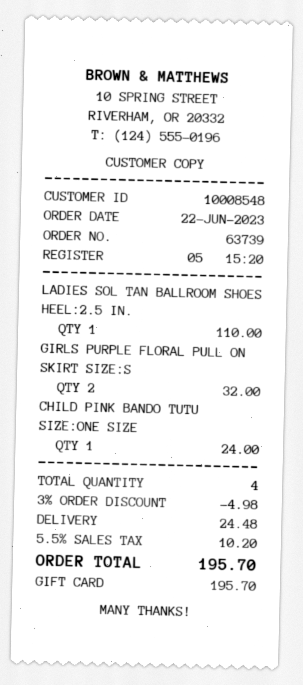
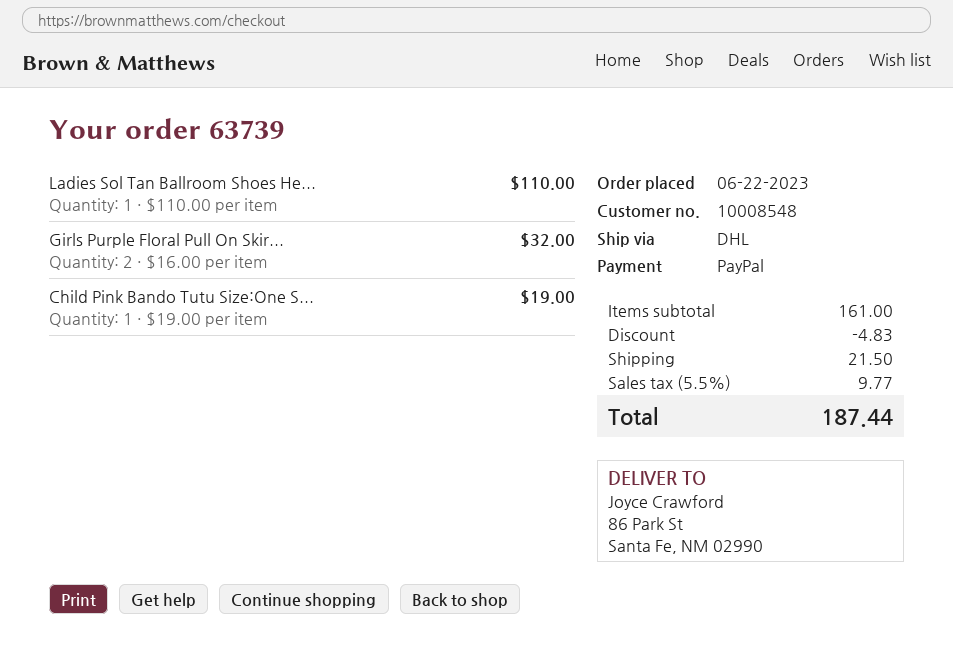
payment method: gift card -> PayPal
CHILD PINK BANDO TUTU SIZE:ONE SIZE: 1 for 24.00 -> 1 for 19.00
discount: 4.98 -> 4.83
shipping: 24.48 -> 21.50
tax: 5.5% = 10.20 -> 5.5% = 9.77
total: 195.70 -> 187.44

